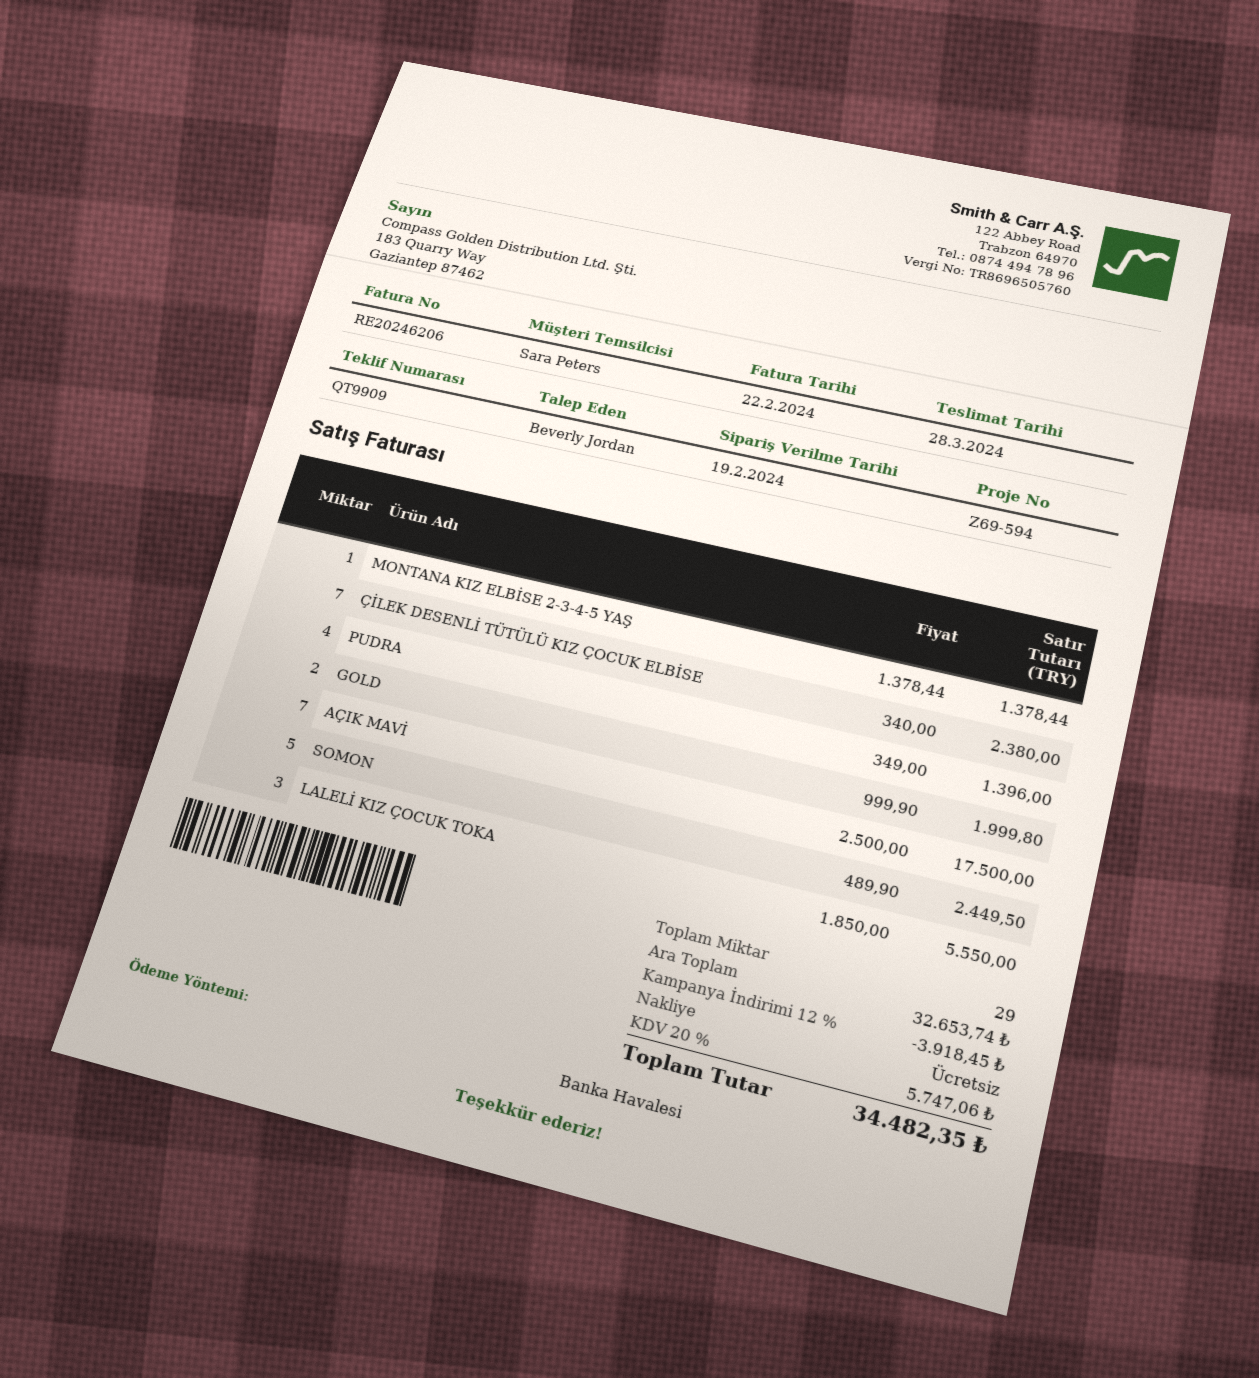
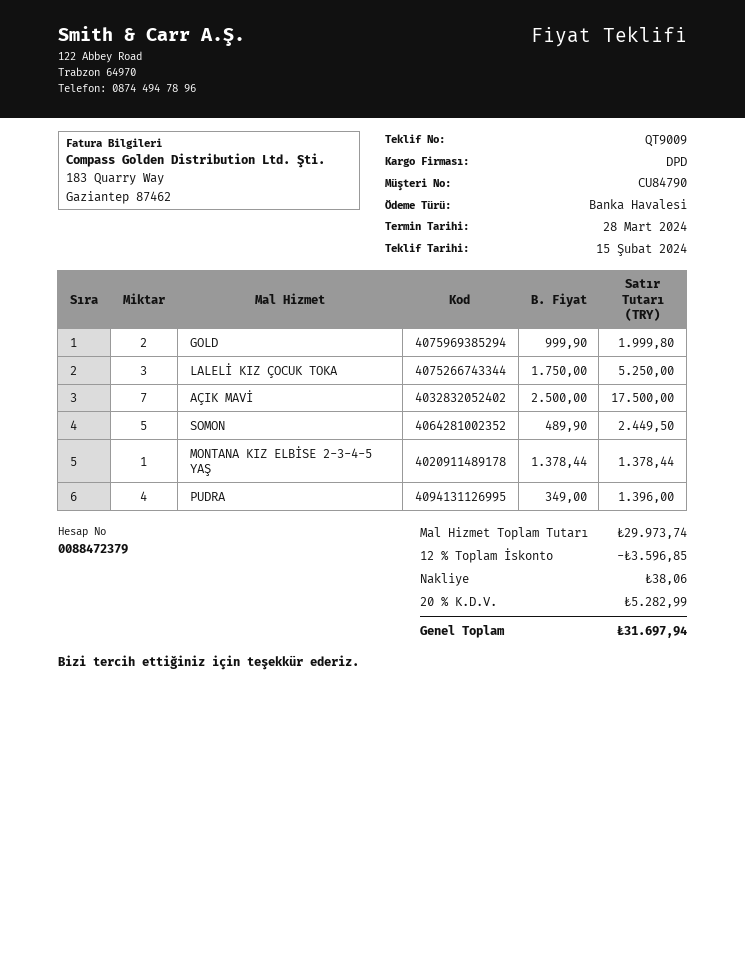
quote number: QT9909 -> QT9009
ÇİLEK DESENLİ TÜTÜLÜ KIZ ÇOCUK ELBİSE: 7 x 340.00 = 2380.00 -> none
LALELİ KIZ ÇOCUK TOKA: 3 x 1850.00 = 5550.00 -> 3 x 1750.00 = 5250.00
subtotal: 32653.74 -> 29973.74
discount: 12% = 3918.45 -> 12% = 3596.85
shipping: 0.00 -> 38.06
tax: 20% = 5747.06 -> 20% = 5282.99
total: 34482.35 -> 31697.94

